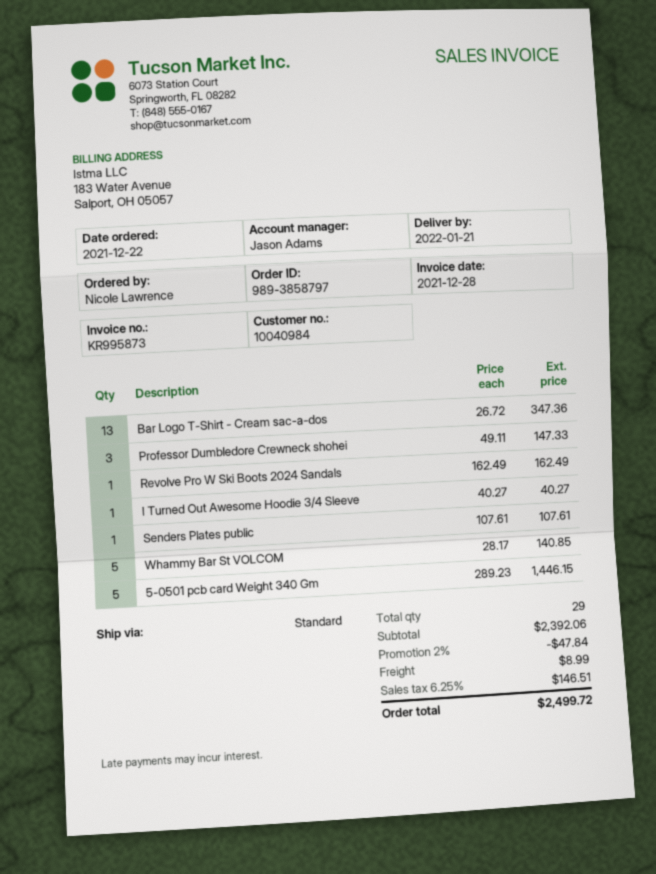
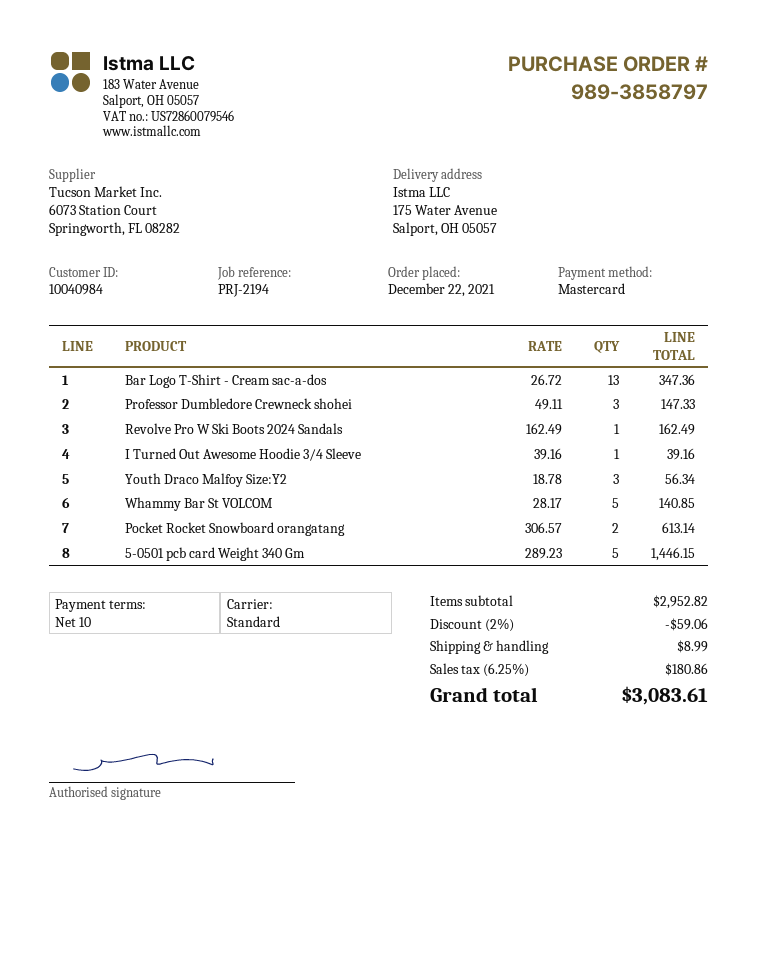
I Turned Out Awesome Hoodie 3/4 Sleeve: 1 x 40.27 = 40.27 -> 1 x 39.16 = 39.16
Senders Plates public: 1 x 107.61 = 107.61 -> none
Youth Draco Malfoy Size:Y2: none -> 3 x 18.78 = 56.34
Pocket Rocket Snowboard orangatang: none -> 2 x 306.57 = 613.14
subtotal: 2392.06 -> 2952.82
discount: 2% = 47.84 -> 2% = 59.06
tax: 6.25% = 146.51 -> 6.25% = 180.86
total: 2499.72 -> 3083.61

